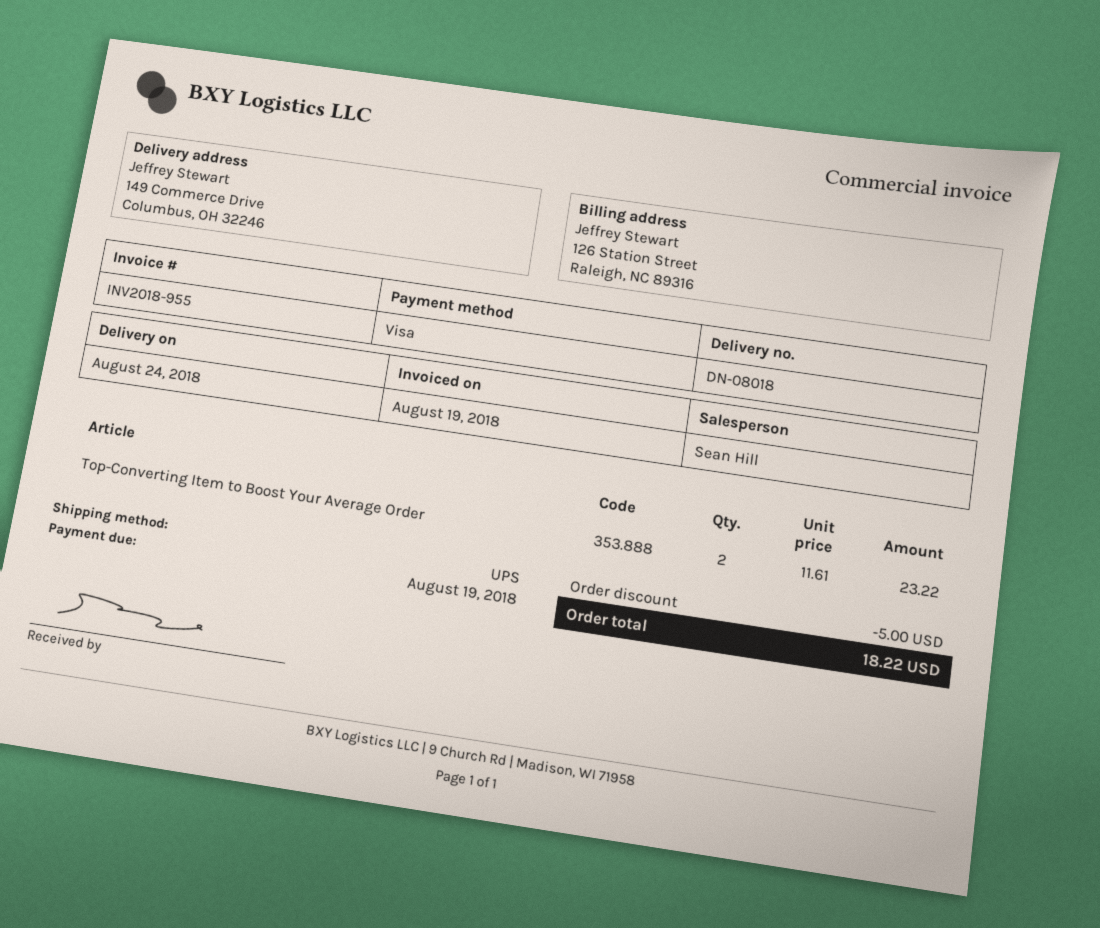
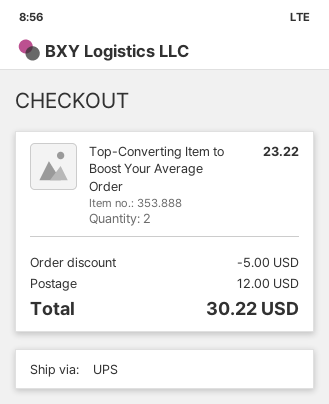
shipping: none -> 12.00
total: 18.22 -> 30.22

